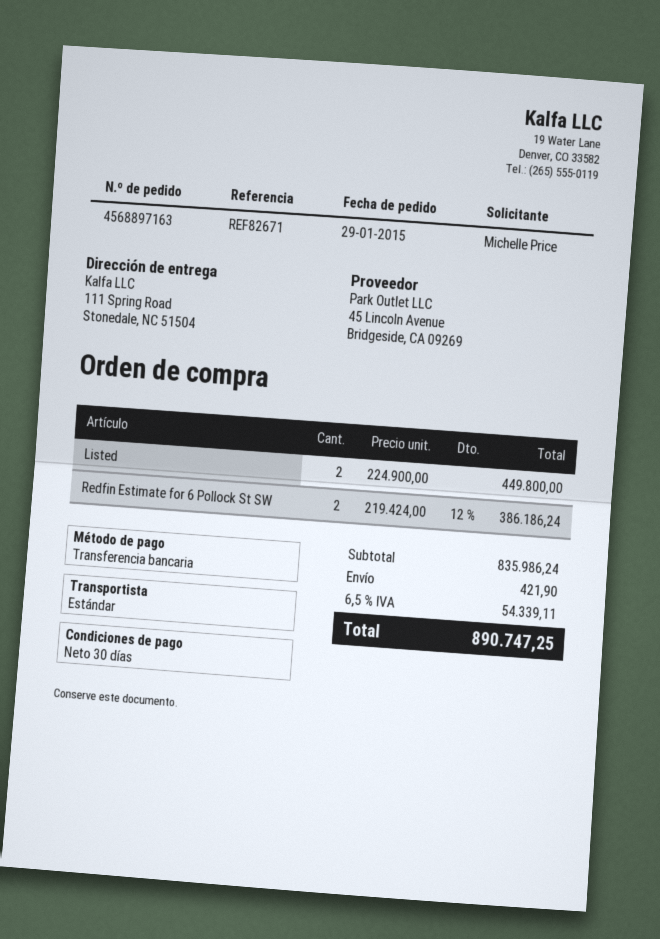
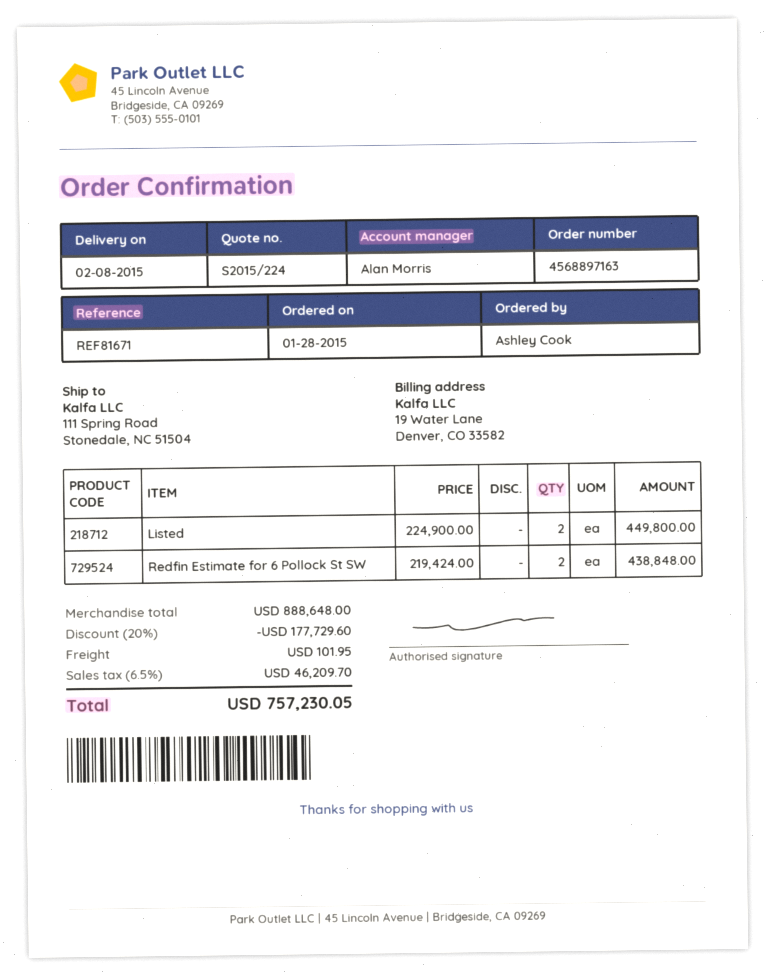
order date: 2015-01-29 -> 2015-01-28
reference: REF82671 -> REF81671
ordered by: Michelle Price -> Ashley Cook
Redfin Estimate for 6 Pollock St SW: 2 x 219424.00 - 12% = 386186.24 -> 2 x 219424.00 = 438848.00
subtotal: 835986.24 -> 888648.00
discount: none -> 20% = 177729.60
shipping: 421.90 -> 101.95
tax: 6.5% = 54339.11 -> 6.5% = 46209.70
total: 890747.25 -> 757230.05

